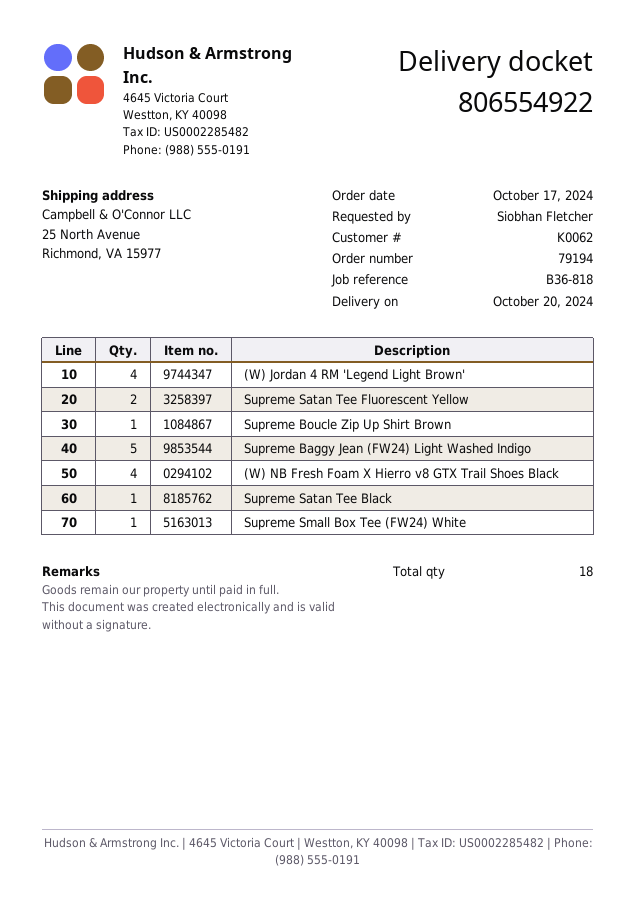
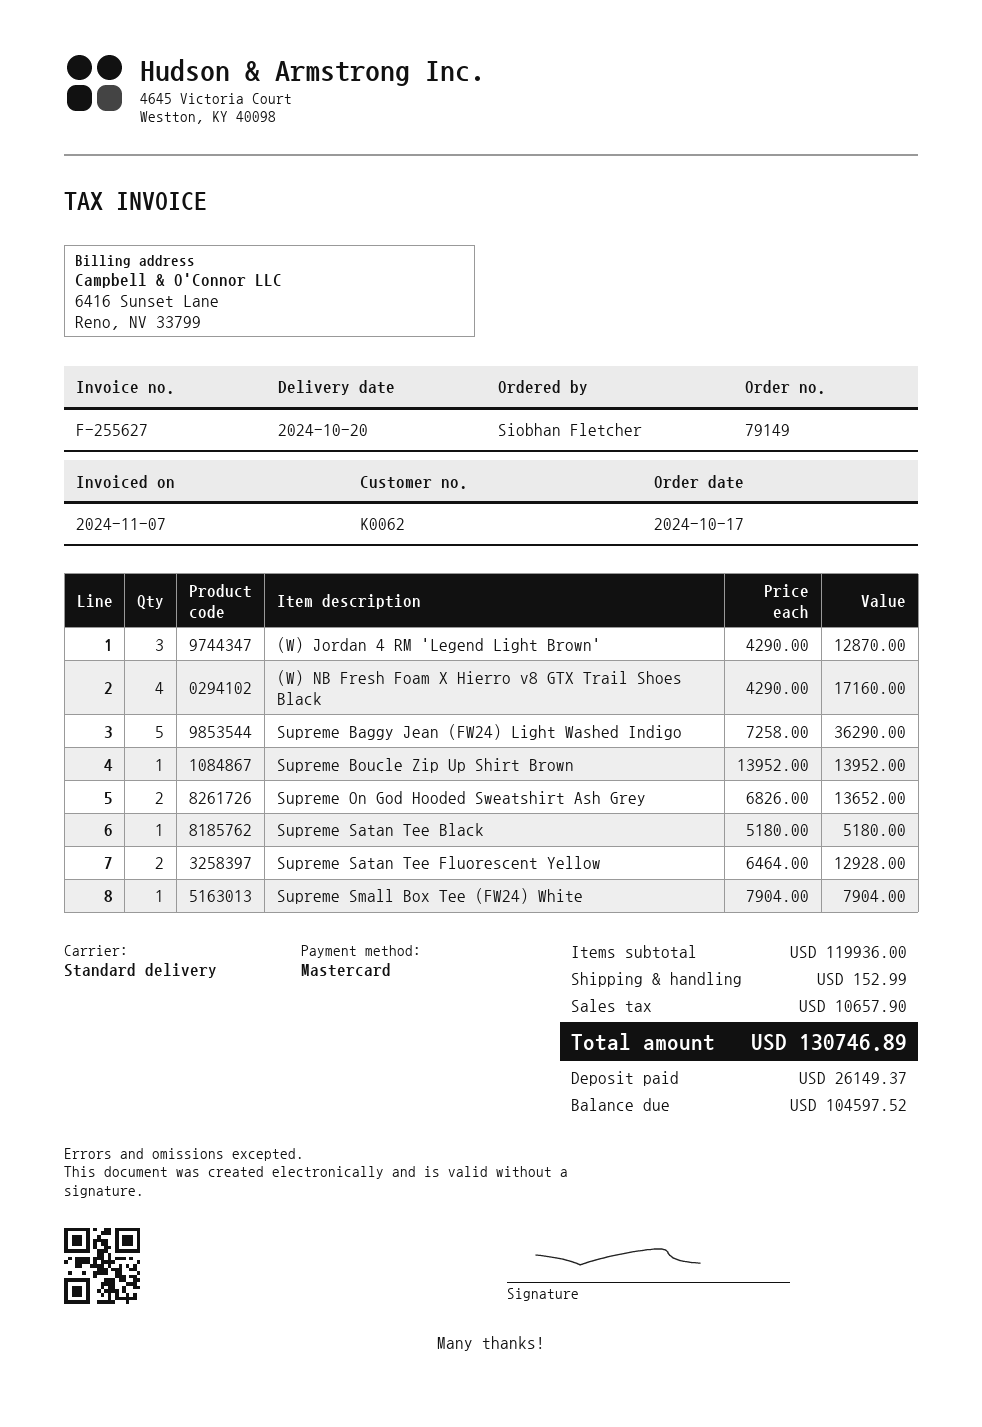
order number: 79194 -> 79149
(W) Jordan 4 RM 'Legend Light Brown': 4 -> 3
Supreme On God Hooded Sweatshirt Ash Grey: none -> 2

